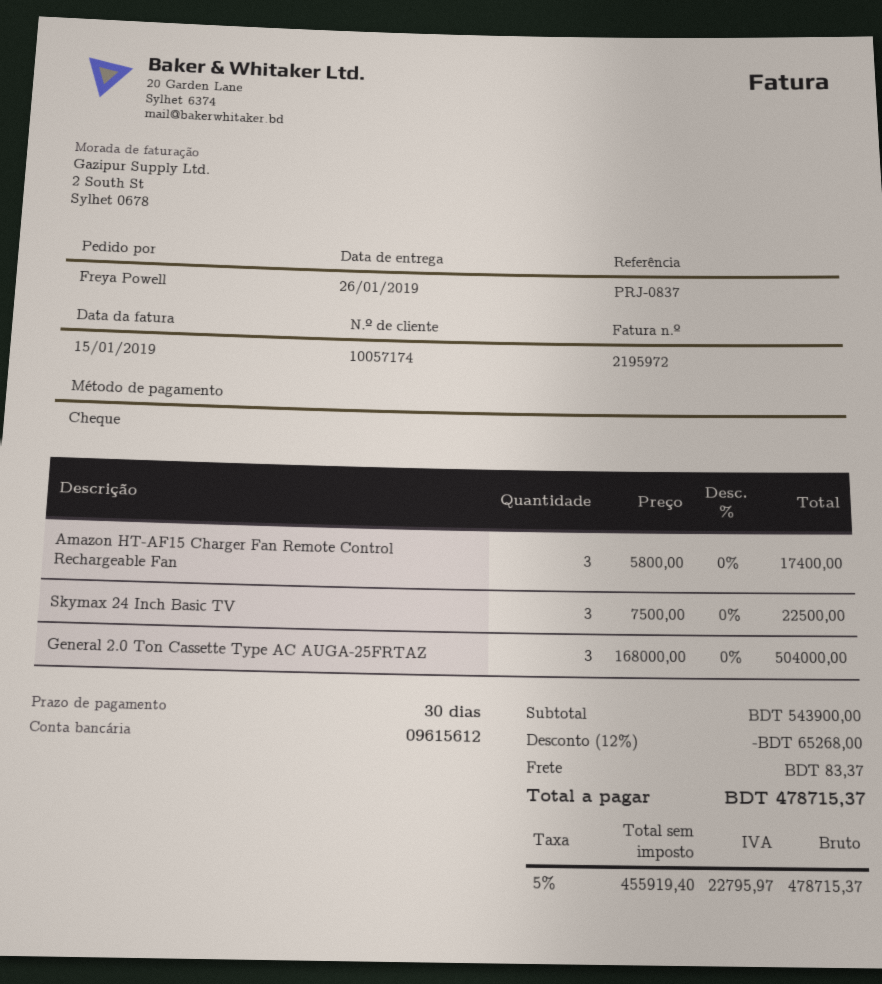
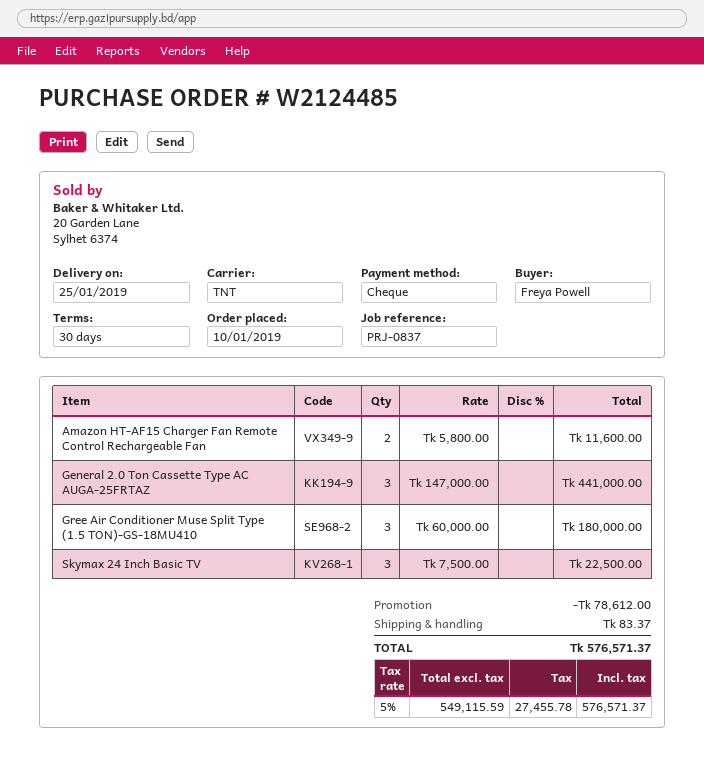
delivery date: 2019-01-26 -> 2019-01-25
Amazon HT-AF15 Charger Fan Remote Control Rechargeable Fan: 3 x 5800.00 = 17400.00 -> 2 x 5800.00 = 11600.00
General 2.0 Ton Cassette Type AC AUGA-25FRTAZ: 3 x 168000.00 = 504000.00 -> 3 x 147000.00 = 441000.00
Gree Air Conditioner Muse Split Type (1.5 TON)-GS-18MU410: none -> 3 x 60000.00 = 180000.00
discount: 65268.00 -> 78612.00
net: 455919.40 -> 549115.59
tax: 5% = 22795.97 -> 5% = 27455.78
total: 478715.37 -> 576571.37

